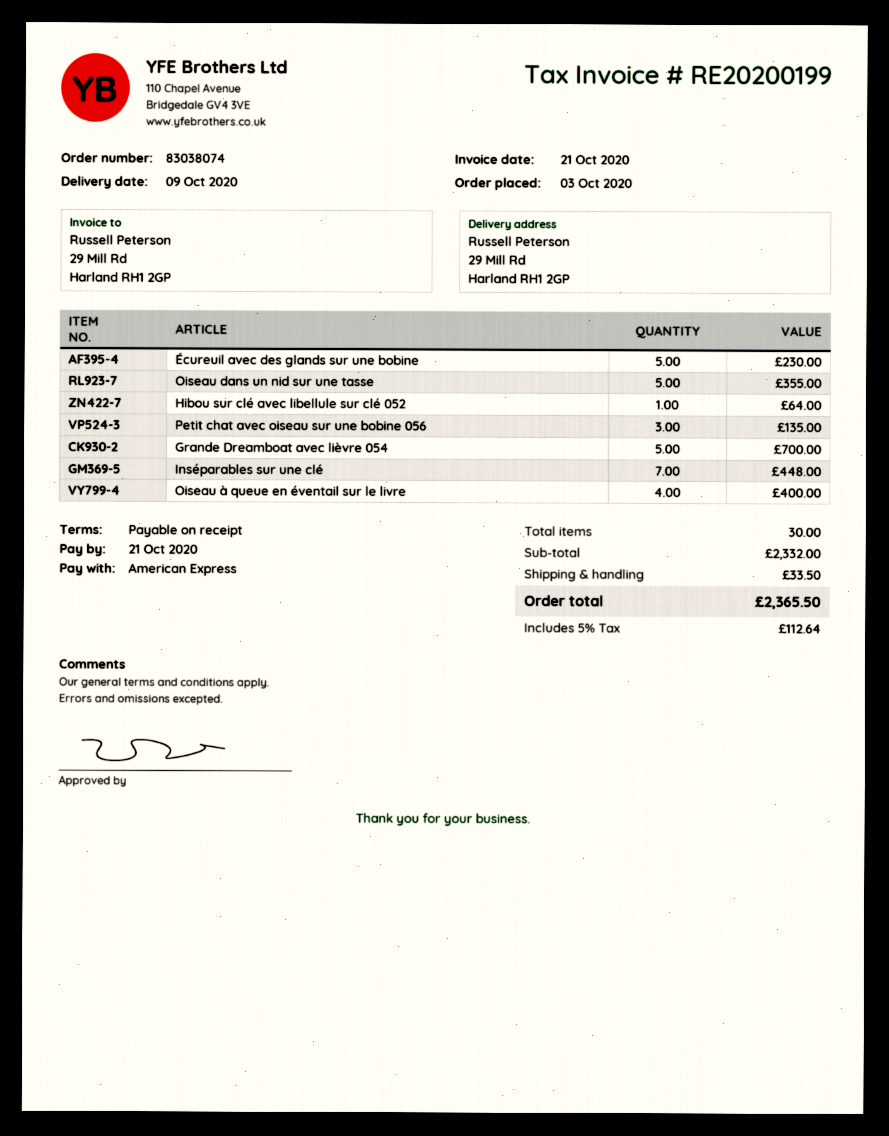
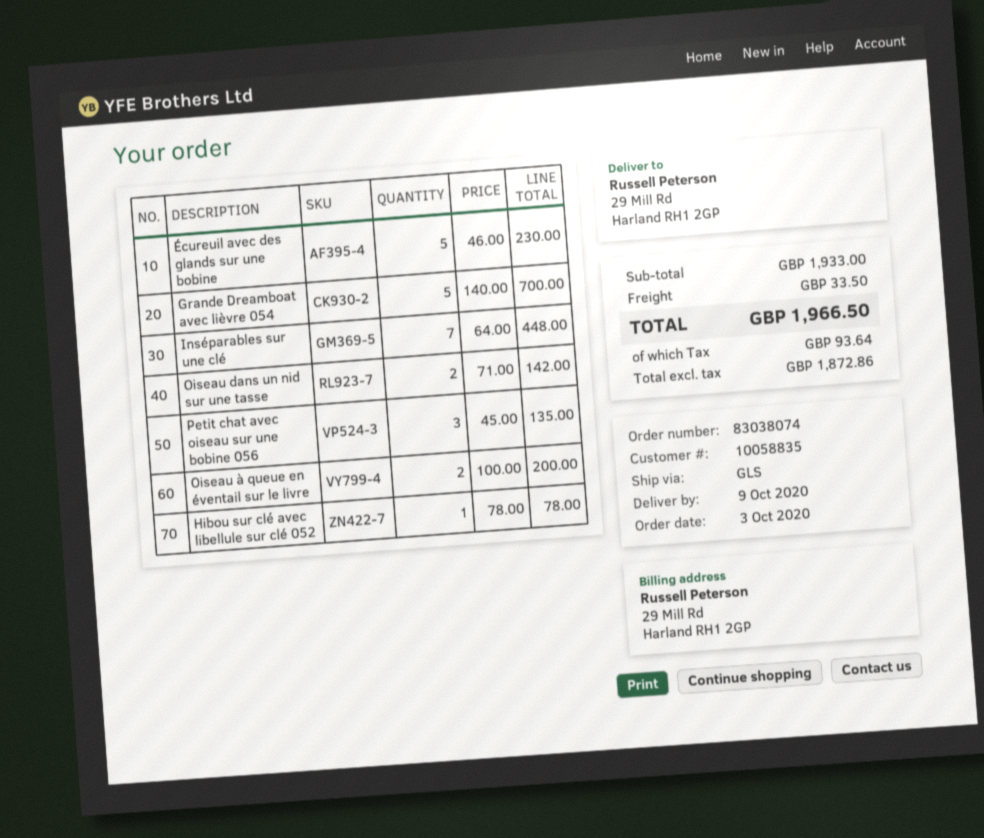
Oiseau dans un nid sur une tasse: 5 for 355.00 -> 2 for 142.00
Hibou sur clé avec libellule sur clé 052: 1 for 64.00 -> 1 for 78.00
Oiseau à queue en éventail sur le livre: 4 for 400.00 -> 2 for 200.00
subtotal: 2332.00 -> 1933.00
tax: 112.64 -> 93.64
total: 2365.50 -> 1966.50

